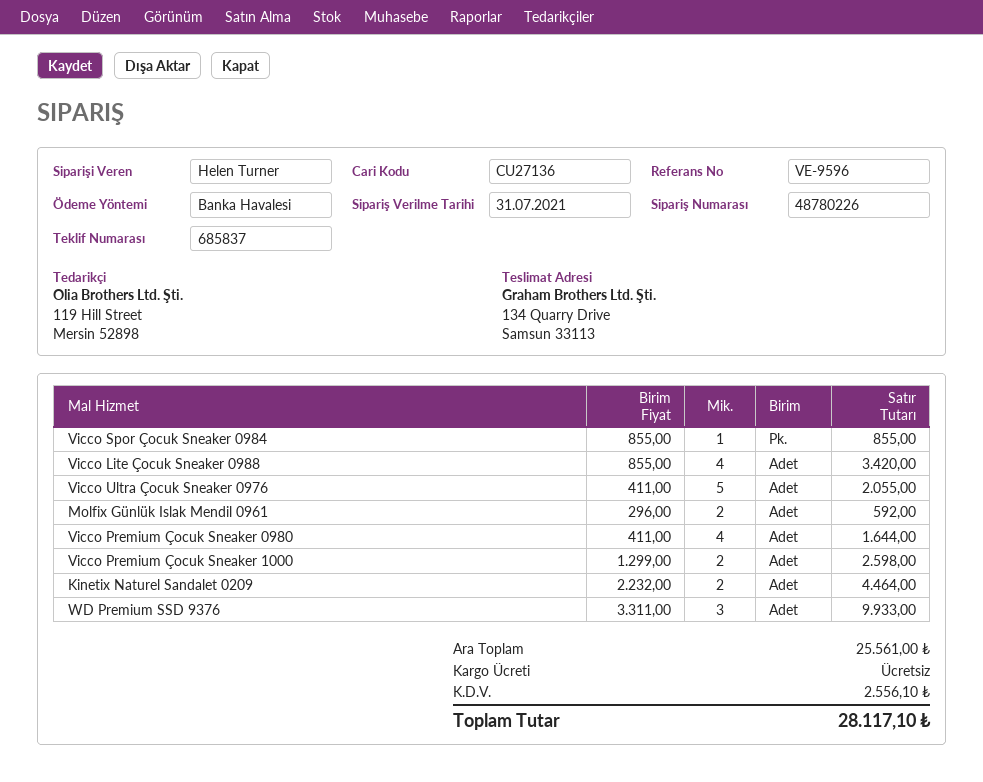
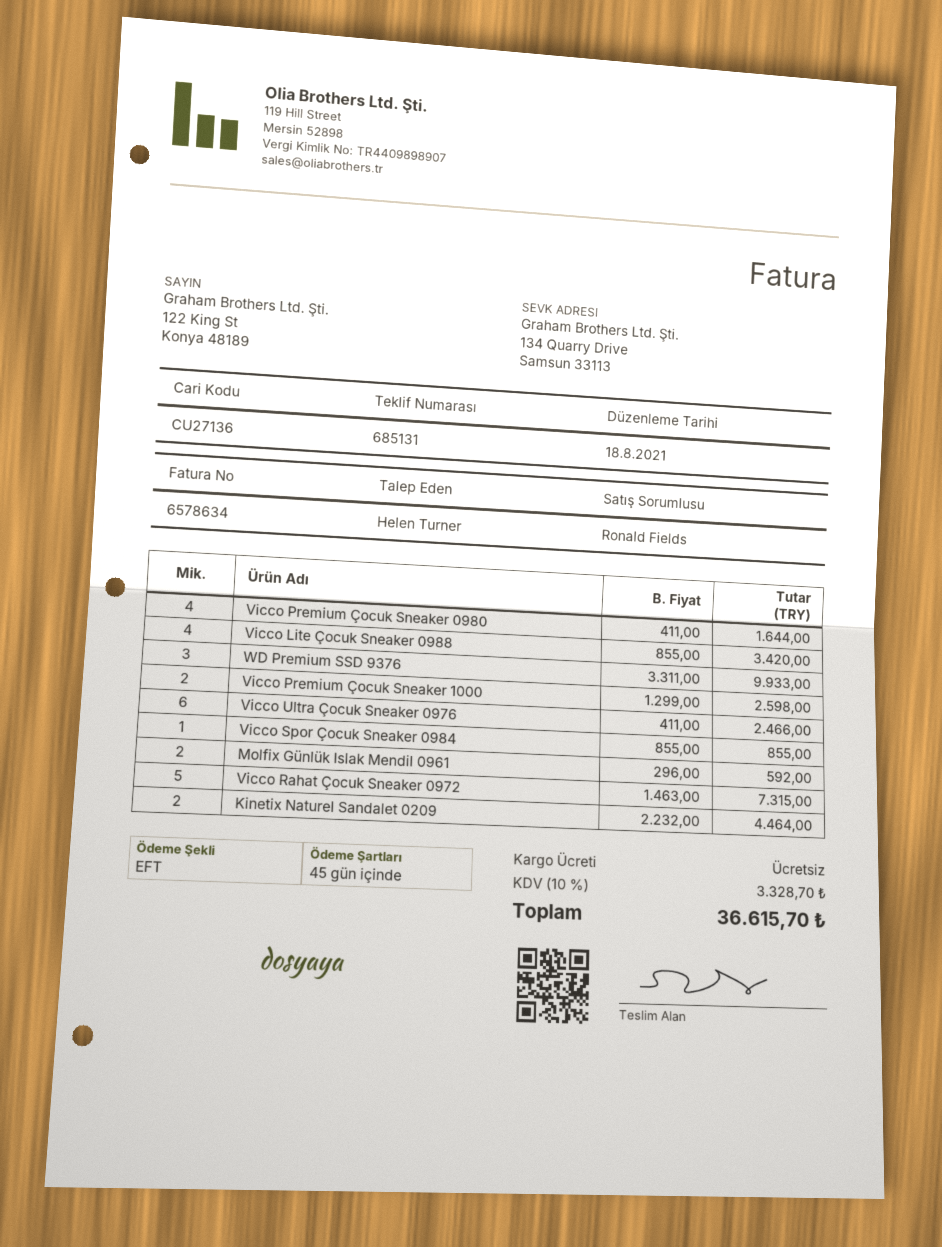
quote number: 685837 -> 685131
Vicco Ultra Çocuk Sneaker 0976: 5 x 411.00 = 2055.00 -> 6 x 411.00 = 2466.00
Vicco Rahat Çocuk Sneaker 0972: none -> 5 x 1463.00 = 7315.00
tax: 2556.10 -> 3328.70
total: 28117.10 -> 36615.70

